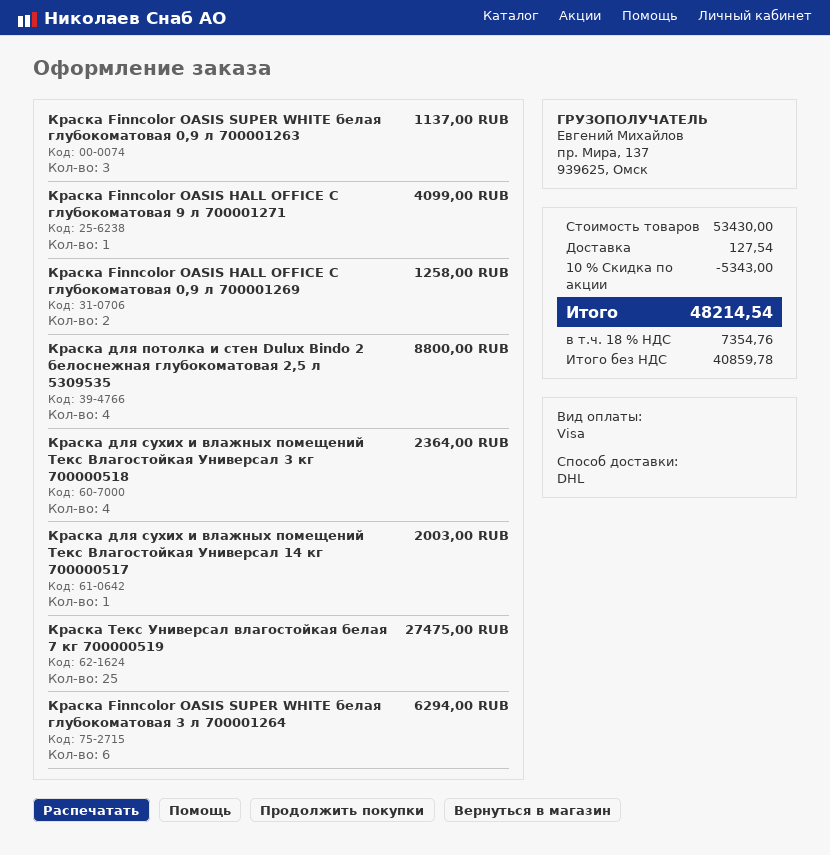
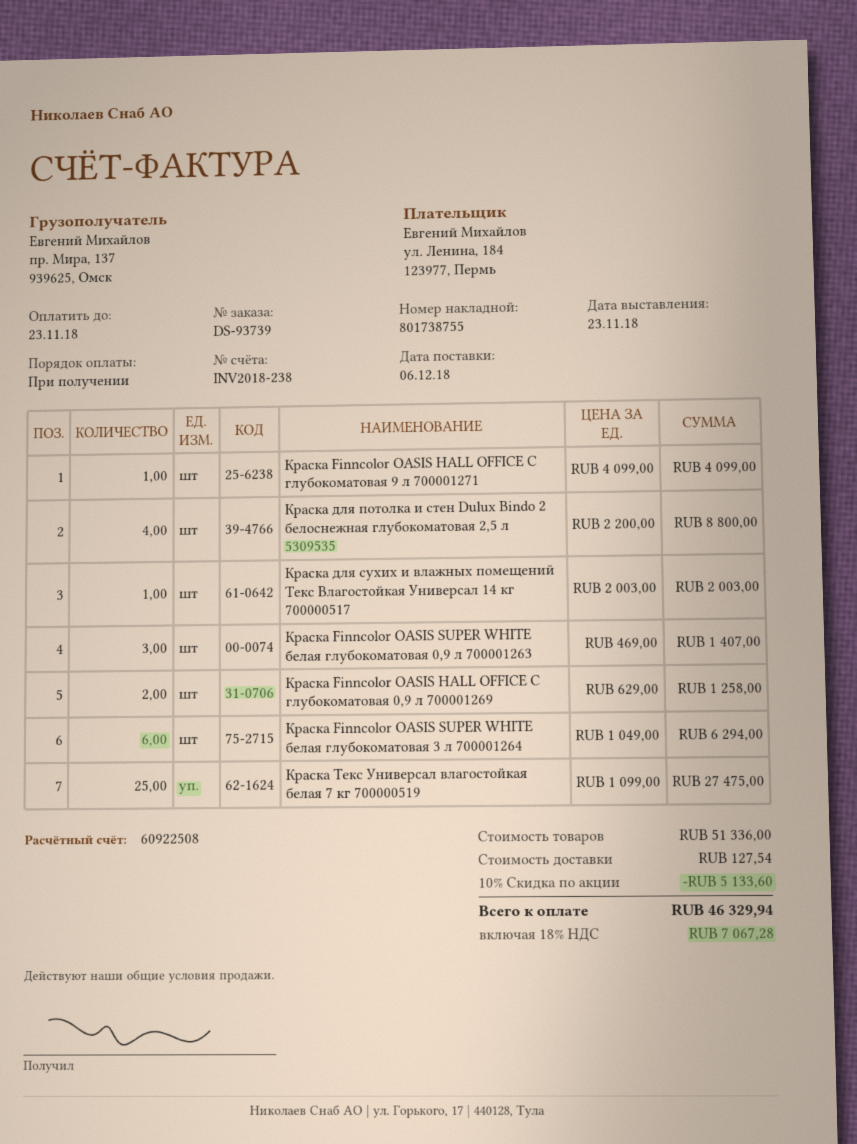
Краска Finncolor OASIS SUPER WHITE белая глубокоматовая 0,9 л 700001263: 3 for 1137.00 -> 3 for 1407.00
Краска для сухих и влажных помещений Текс Влагостойкая Универсал 3 кг 700000518: 4 for 2364.00 -> none
subtotal: 53430.00 -> 51336.00
discount: 10% = 5343.00 -> 10% = 5133.60
tax: 18% = 7354.76 -> 18% = 7067.28
total: 48214.54 -> 46329.94

